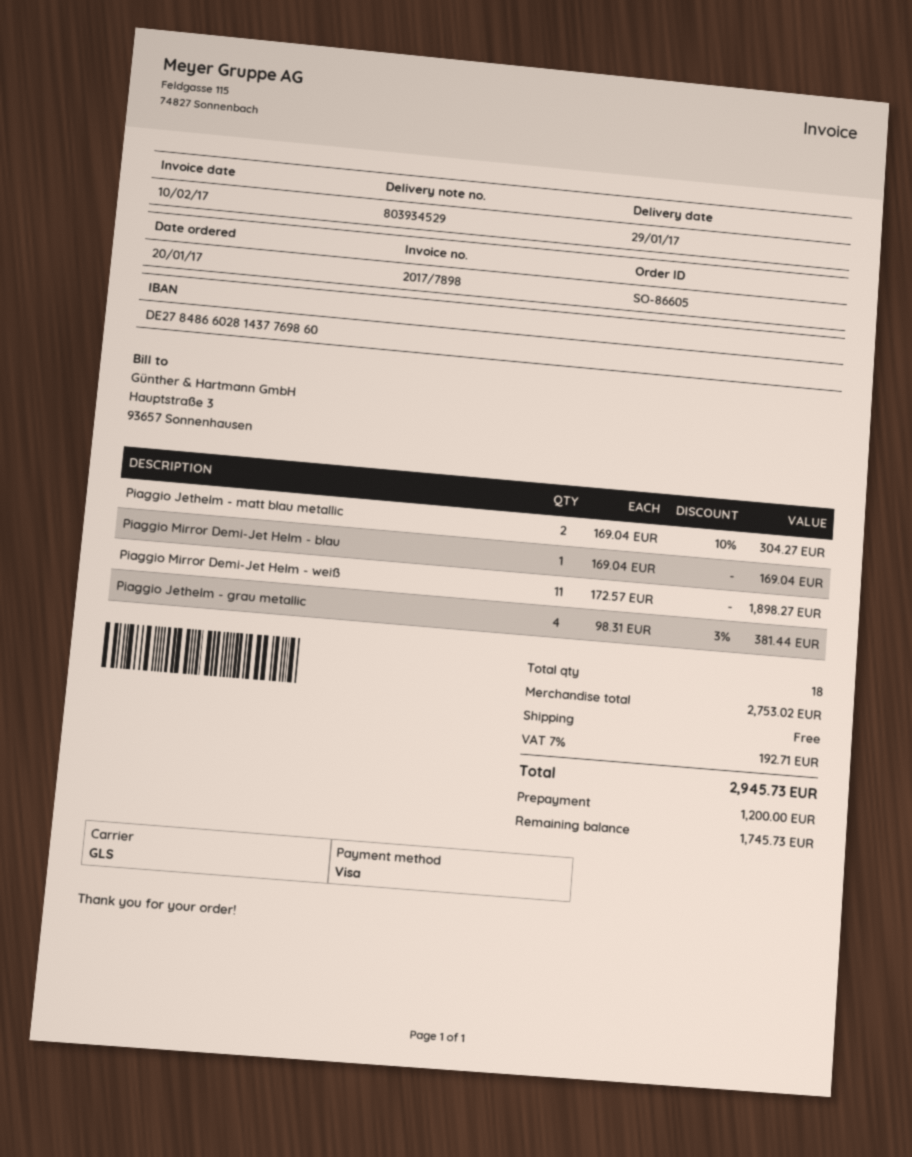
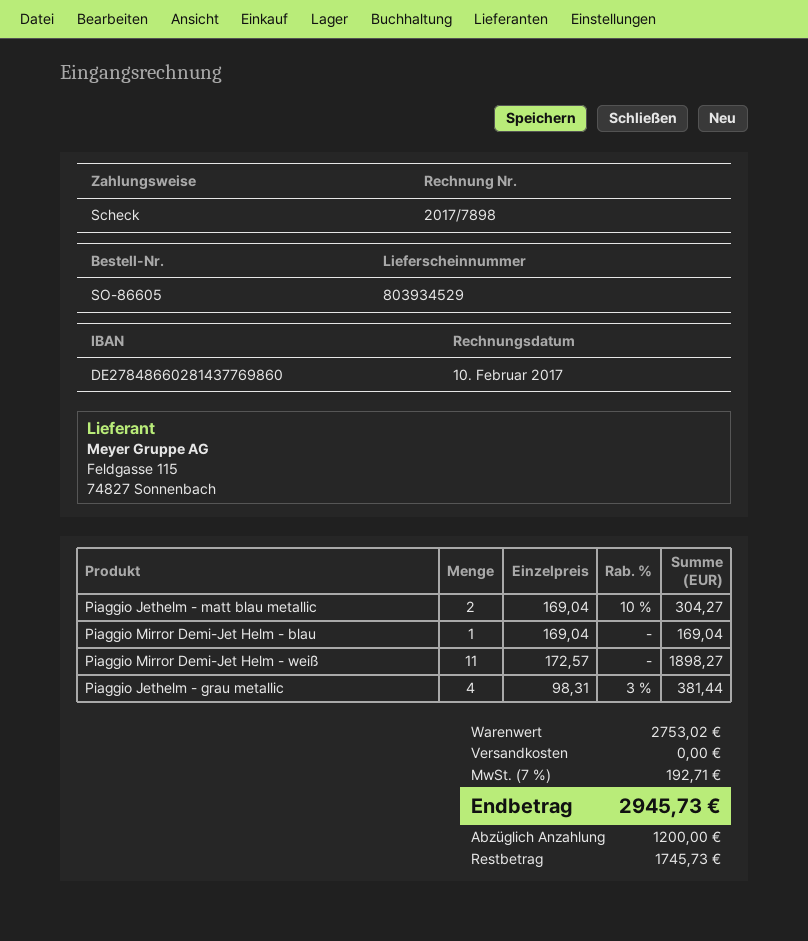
payment method: Visa -> cheque

